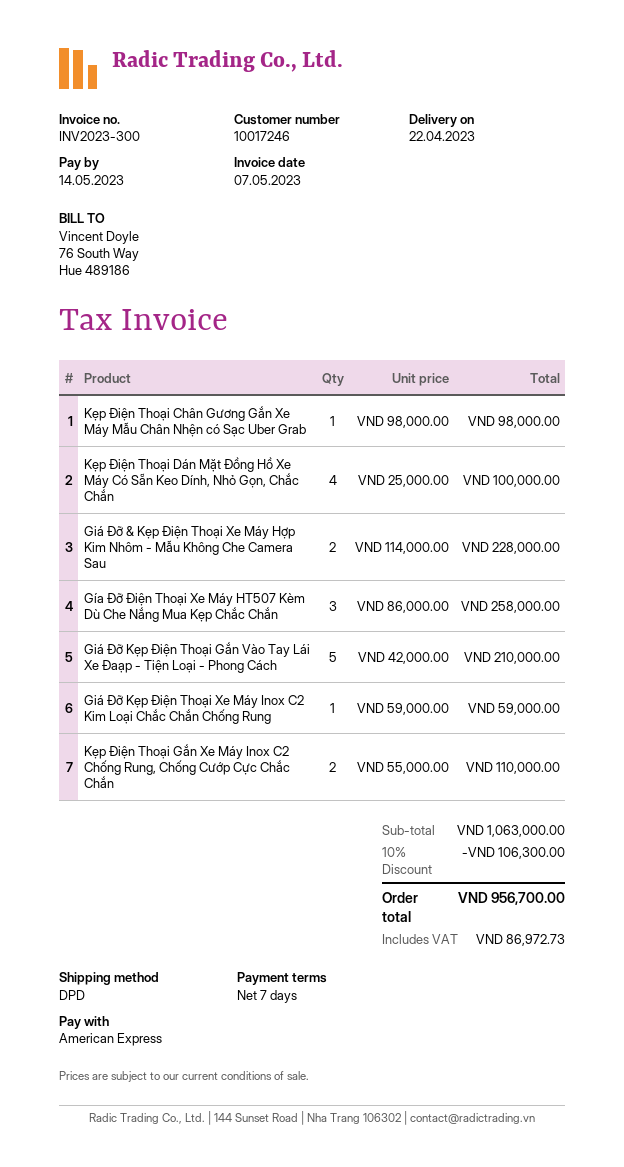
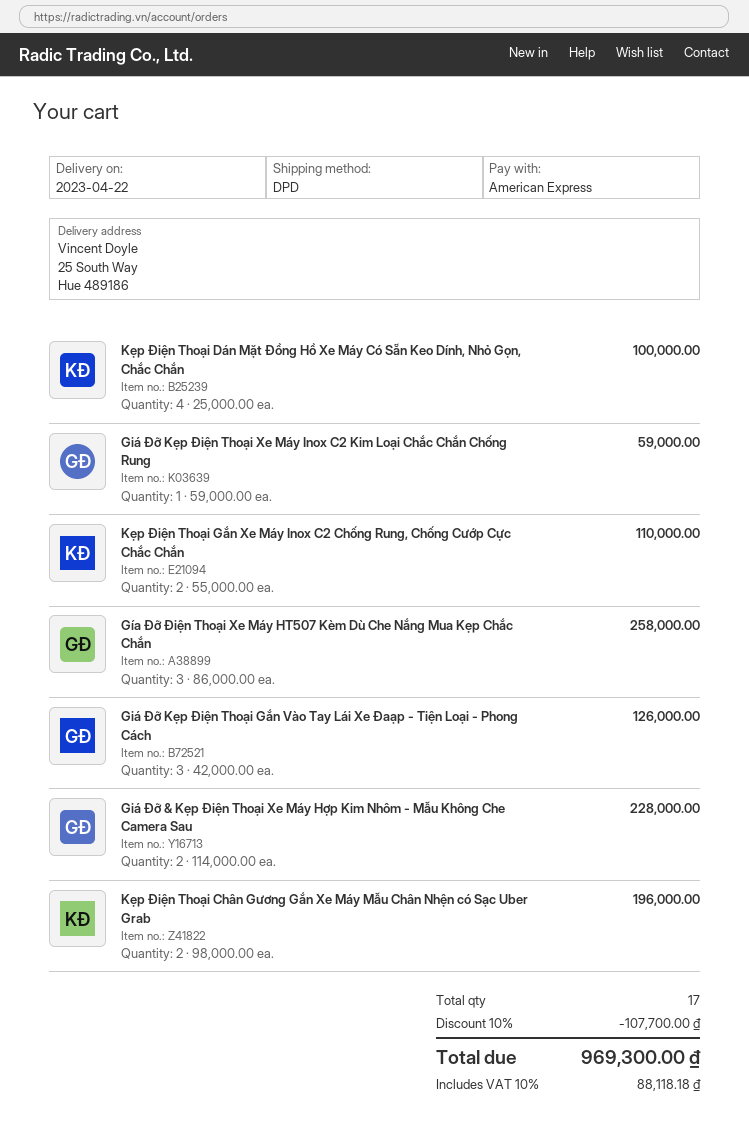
Kẹp Điện Thoại Chân Gương Gắn Xe Máy Mẫu Chân Nhện có Sạc Uber Grab: 1 x 98000.00 = 98000.00 -> 2 x 98000.00 = 196000.00
Giá Đỡ Kẹp Điện Thoại Gắn Vào Tay Lái Xe Đaạp - Tiện Loại - Phong Cách: 5 x 42000.00 = 210000.00 -> 3 x 42000.00 = 126000.00
discount: 10% = 106300.00 -> 10% = 107700.00
tax: 86972.73 -> 88118.18
total: 956700.00 -> 969300.00

